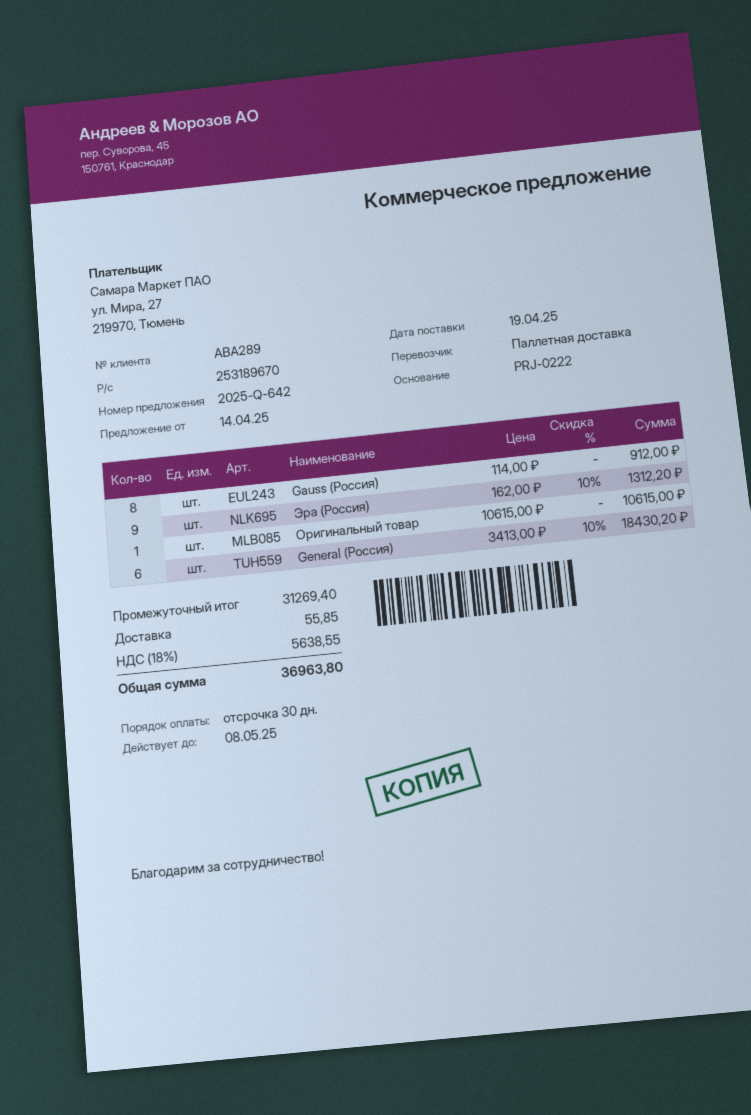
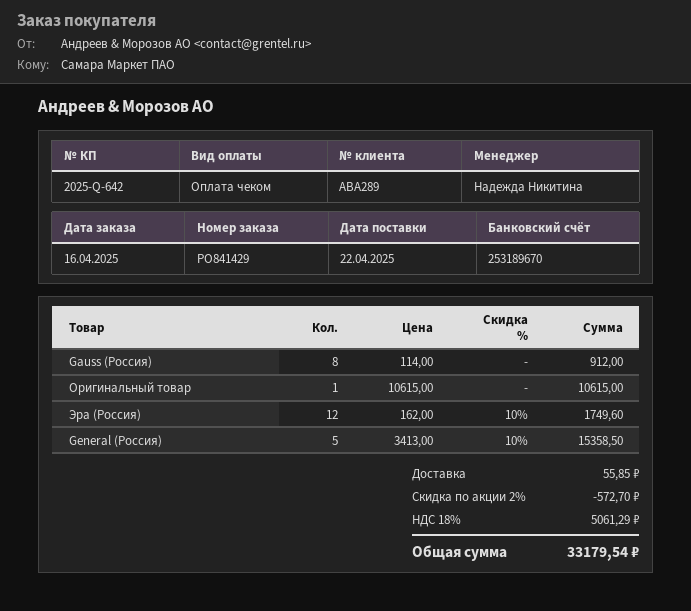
delivery date: 2025-04-19 -> 2025-04-22
Эра (Россия): 9 x 162.00 - 10% = 1312.20 -> 12 x 162.00 - 10% = 1749.60
General (Россия): 6 x 3413.00 - 10% = 18430.20 -> 5 x 3413.00 - 10% = 15358.50
discount: none -> 2% = 572.70
tax: 18% = 5638.55 -> 18% = 5061.29
total: 36963.80 -> 33179.54

